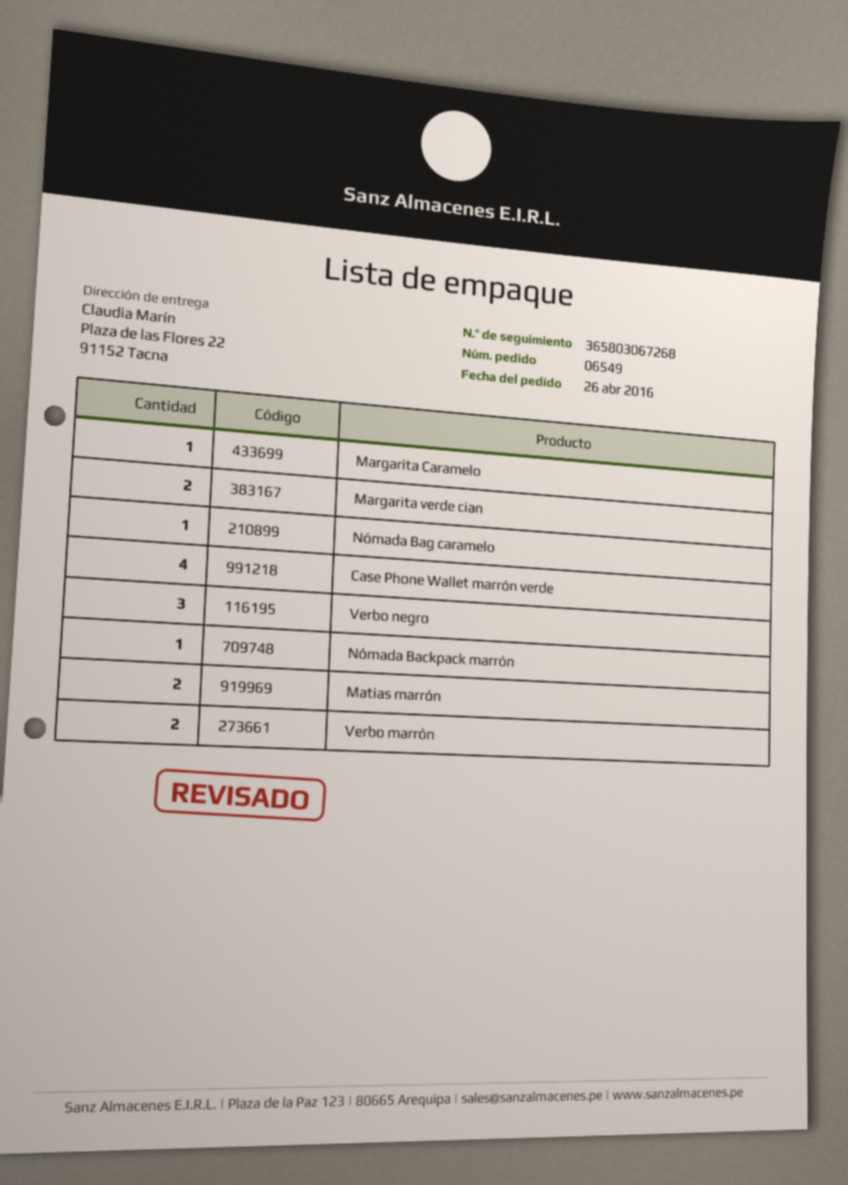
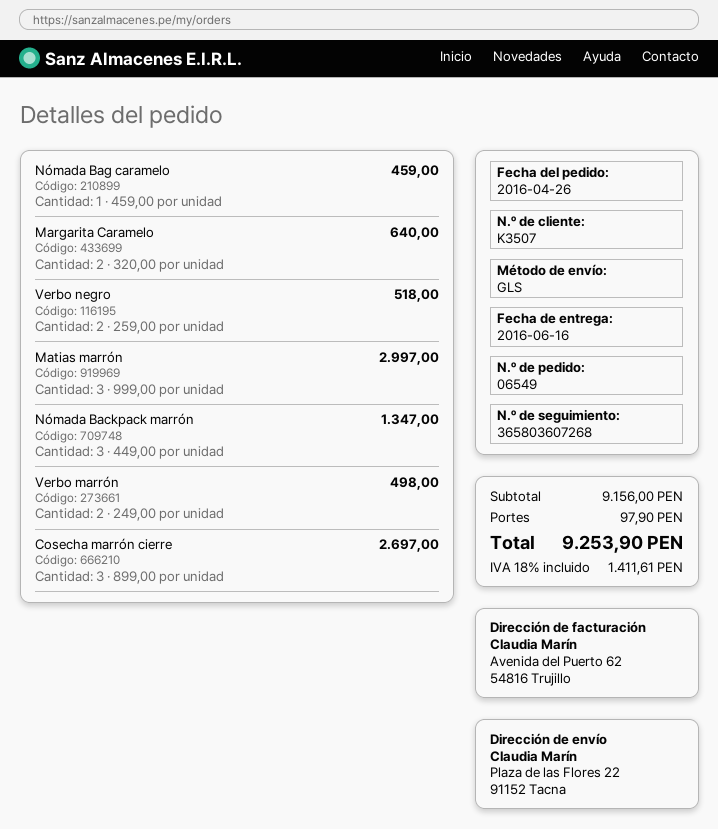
tracking number: 365803067268 -> 365803607268
Margarita Caramelo: 1 -> 2
Margarita verde cian: 2 -> none
Case Phone Wallet marrón verde: 4 -> none
Verbo negro: 3 -> 2
Nómada Backpack marrón: 1 -> 3
Matias marrón: 2 -> 3
Cosecha marrón cierre: none -> 3

